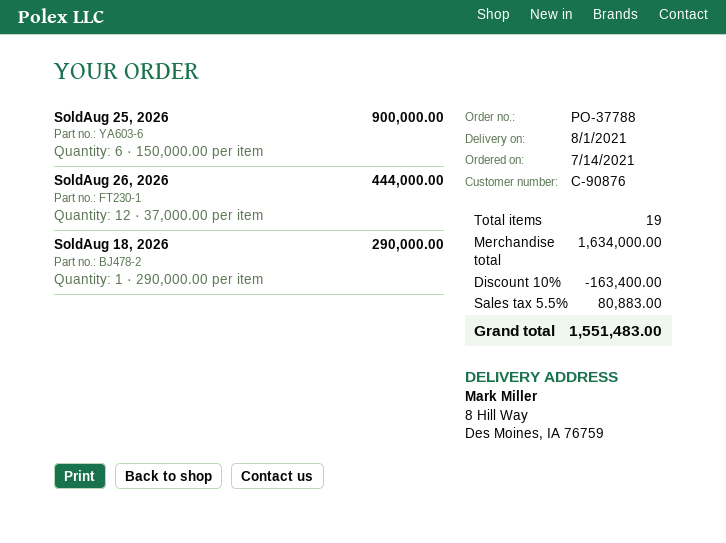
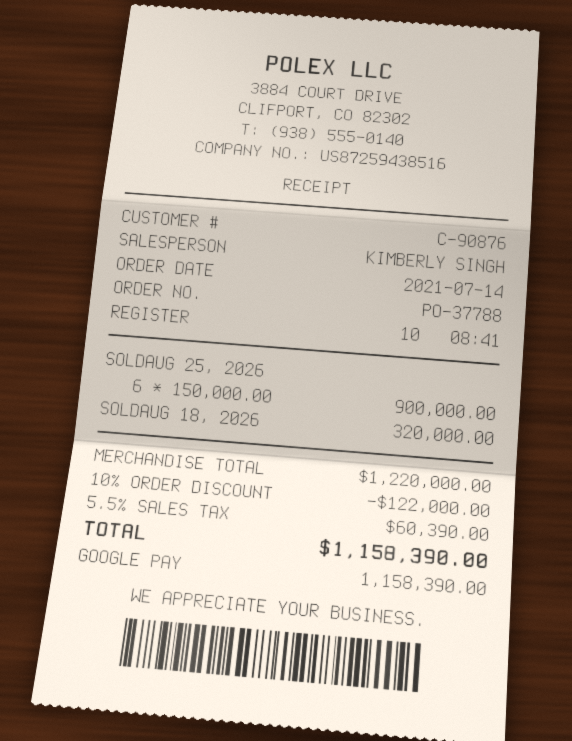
SoldAug 26, 2026: 12 x 37000.00 = 444000.00 -> none
SoldAug 18, 2026: 1 x 290000.00 = 290000.00 -> 1 x 320000.00 = 320000.00
subtotal: 1634000.00 -> 1220000.00
discount: 10% = 163400.00 -> 10% = 122000.00
tax: 5.5% = 80883.00 -> 5.5% = 60390.00
total: 1551483.00 -> 1158390.00

